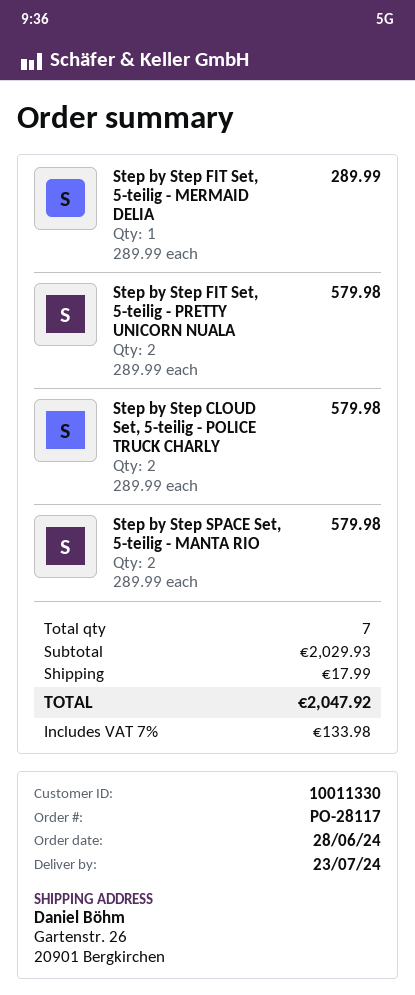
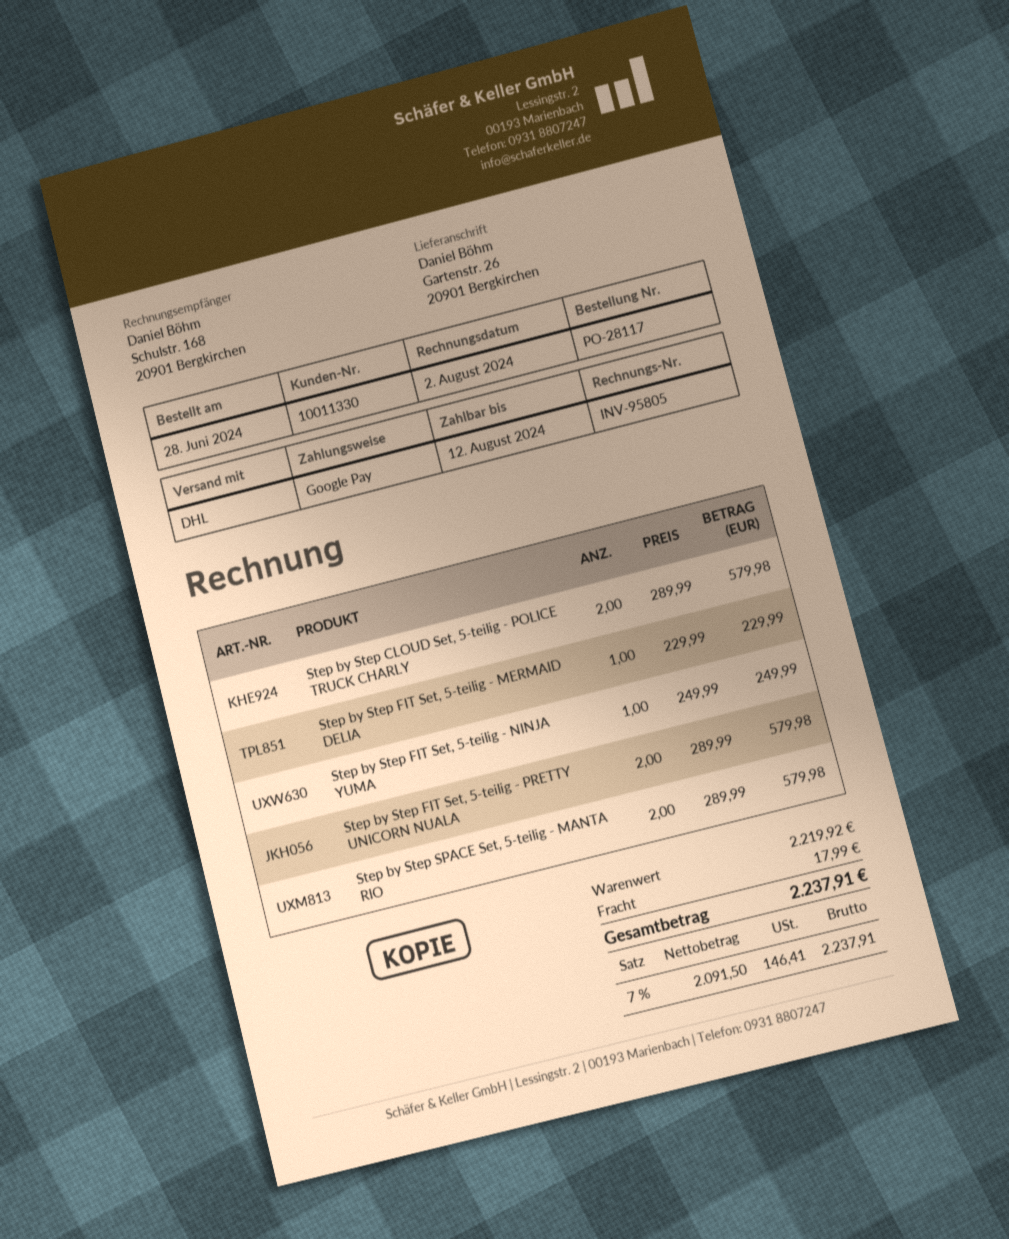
Step by Step FIT Set, 5-teilig - MERMAID DELIA: 1 x 289.99 = 289.99 -> 1 x 229.99 = 229.99
Step by Step FIT Set, 5-teilig - NINJA YUMA: none -> 1 x 249.99 = 249.99
subtotal: 2029.93 -> 2219.92
tax: 7% = 133.98 -> 7% = 146.41
total: 2047.92 -> 2237.91

